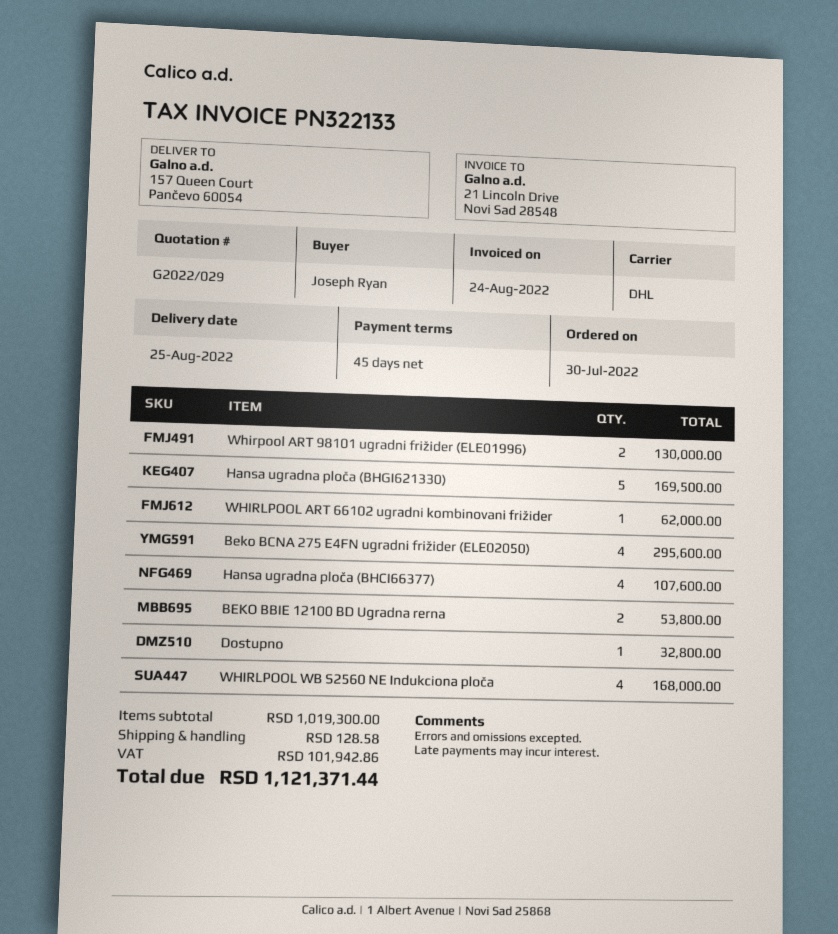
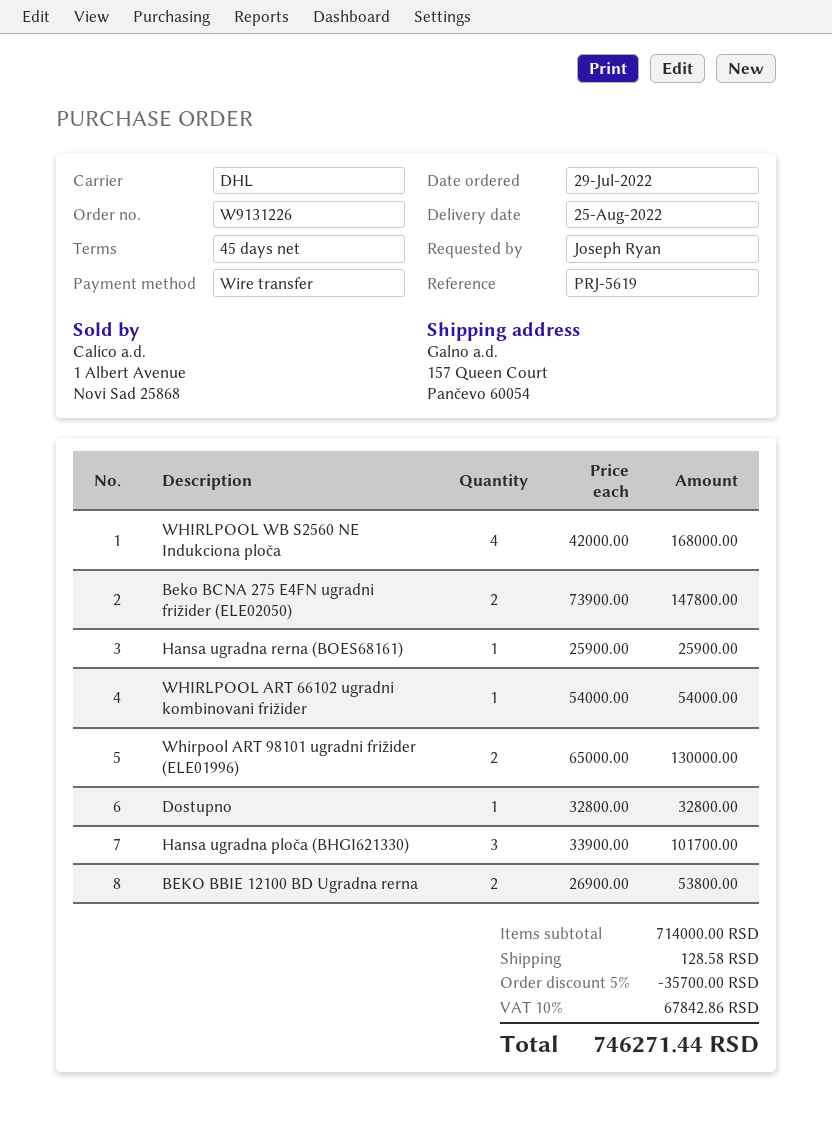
order date: 2022-07-30 -> 2022-07-29
Hansa ugradna ploča (BHGI621330): 5 for 169500.00 -> 3 for 101700.00
WHIRLPOOL ART 66102 ugradni kombinovani frižider: 1 for 62000.00 -> 1 for 54000.00
Beko BCNA 275 E4FN ugradni frižider (ELE02050): 4 for 295600.00 -> 2 for 147800.00
Hansa ugradna ploča (BHCI66377): 4 for 107600.00 -> none
Hansa ugradna rerna (BOES68161): none -> 1 for 25900.00
subtotal: 1019300.00 -> 714000.00
discount: none -> 5% = 35700.00
tax: 101942.86 -> 67842.86
total: 1121371.44 -> 746271.44

